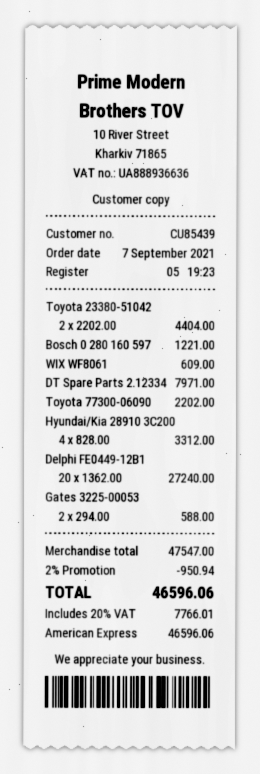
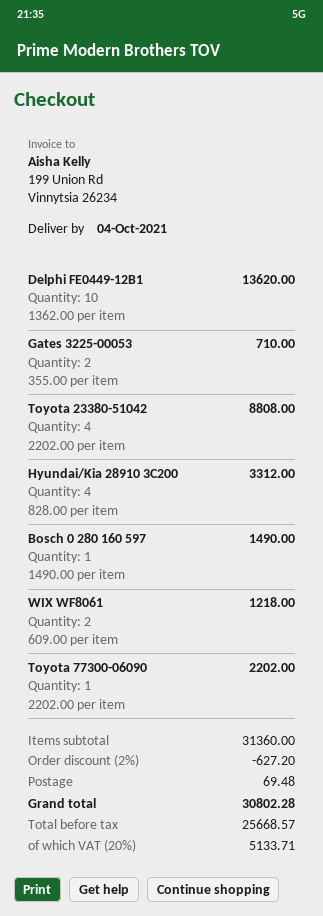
Toyota 23380-51042: 2 x 2202.00 = 4404.00 -> 4 x 2202.00 = 8808.00
Bosch 0 280 160 597: 1 x 1221.00 = 1221.00 -> 1 x 1490.00 = 1490.00
WIX WF8061: 1 x 609.00 = 609.00 -> 2 x 609.00 = 1218.00
DT Spare Parts 2.12334: 1 x 7971.00 = 7971.00 -> none
Delphi FE0449-12B1: 20 x 1362.00 = 27240.00 -> 10 x 1362.00 = 13620.00
Gates 3225-00053: 2 x 294.00 = 588.00 -> 2 x 355.00 = 710.00
subtotal: 47547.00 -> 31360.00
discount: 2% = 950.94 -> 2% = 627.20
shipping: none -> 69.48
tax: 20% = 7766.01 -> 20% = 5133.71
total: 46596.06 -> 30802.28

